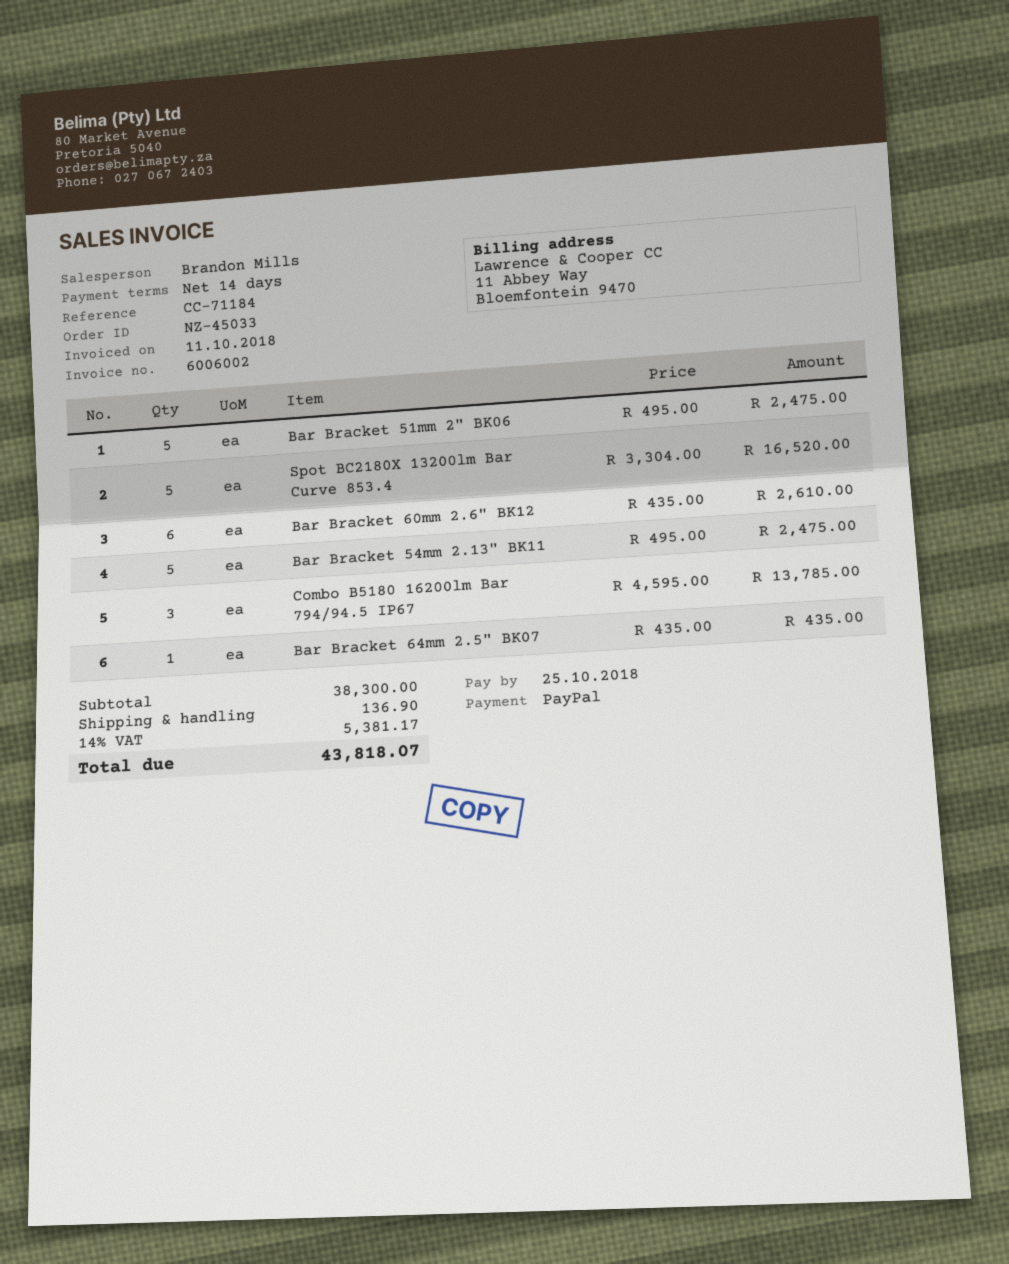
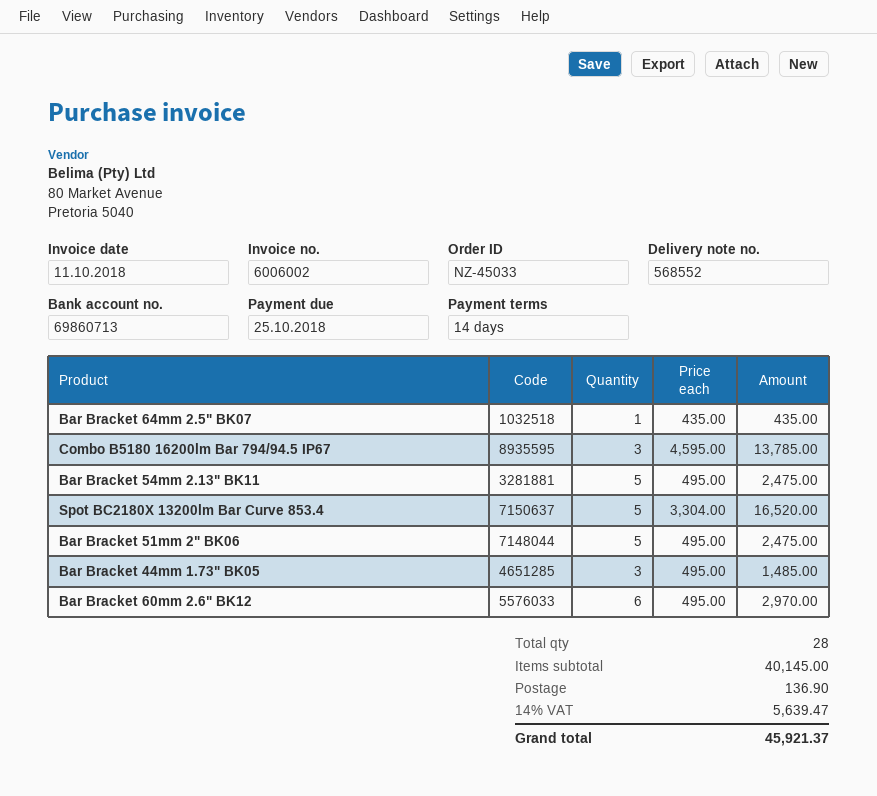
Bar Bracket 60mm 2.6" BK12: 6 x 435.00 = 2610.00 -> 6 x 495.00 = 2970.00
Bar Bracket 44mm 1.73" BK05: none -> 3 x 495.00 = 1485.00
subtotal: 38300.00 -> 40145.00
tax: 14% = 5381.17 -> 14% = 5639.47
total: 43818.07 -> 45921.37

